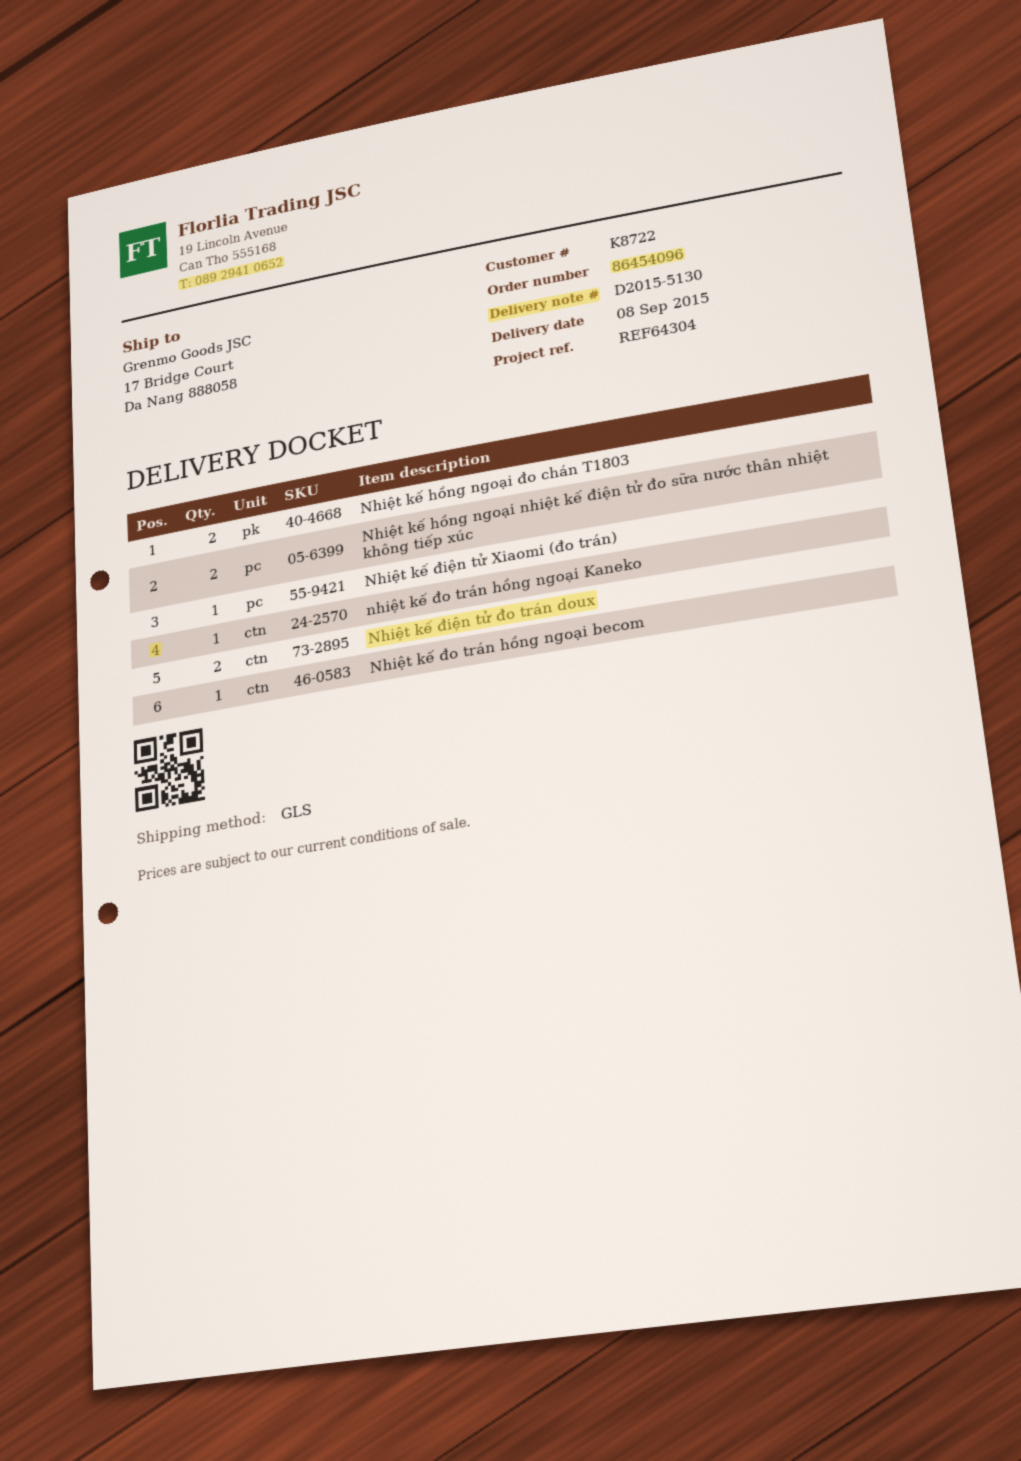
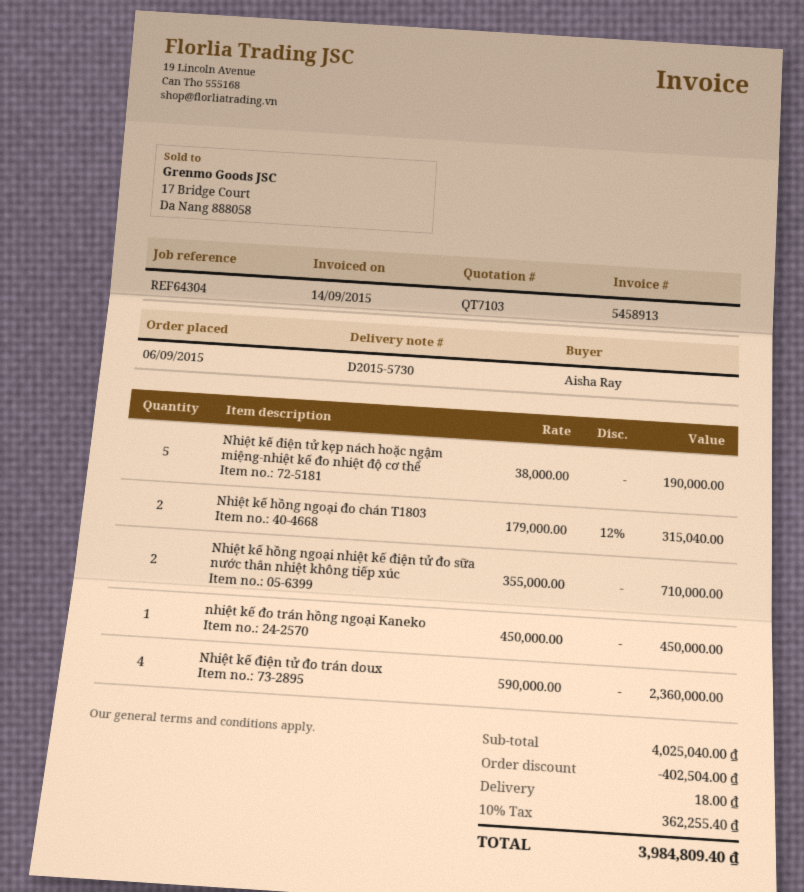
delivery note number: D2015-5130 -> D2015-5730
Nhiệt kế điện tử Xiaomi (đo trán): 1 -> none
Nhiệt kế điện tử đo trán doux: 2 -> 4
Nhiệt kế đo trán hồng ngoại becom: 1 -> none
Nhiệt kế điện tử kẹp nách hoặc ngậm miệng-nhiệt kế đo nhiệt độ cơ thể: none -> 5

